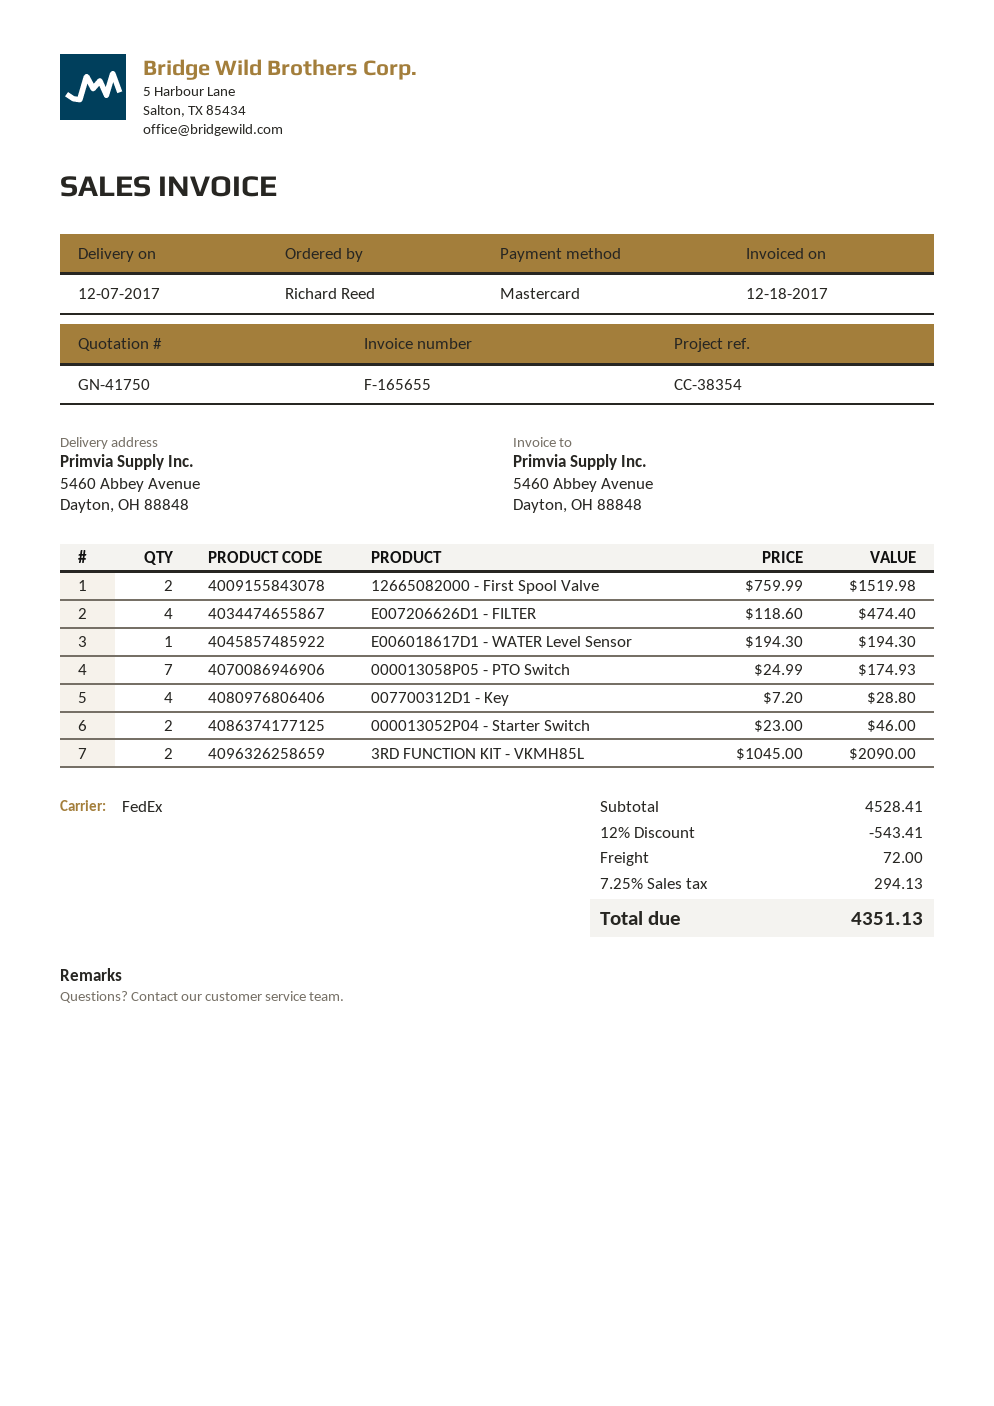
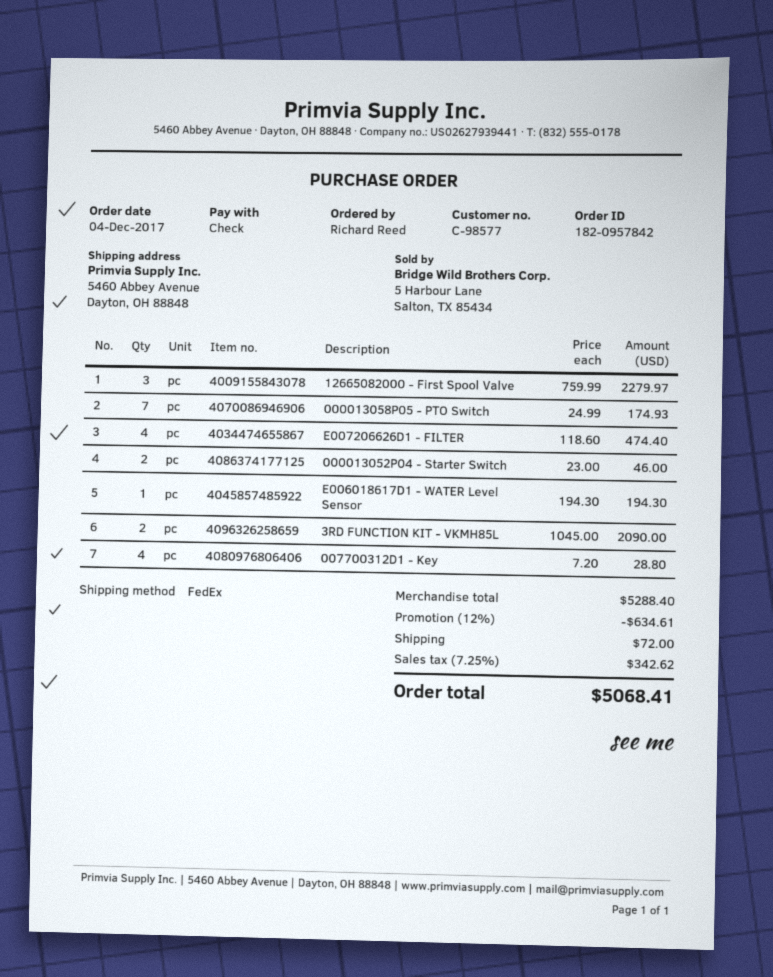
payment method: Mastercard -> cheque
12665082000 - First Spool Valve: 2 x 759.99 = 1519.98 -> 3 x 759.99 = 2279.97
subtotal: 4528.41 -> 5288.40
discount: 12% = 543.41 -> 12% = 634.61
tax: 7.25% = 294.13 -> 7.25% = 342.62
total: 4351.13 -> 5068.41

